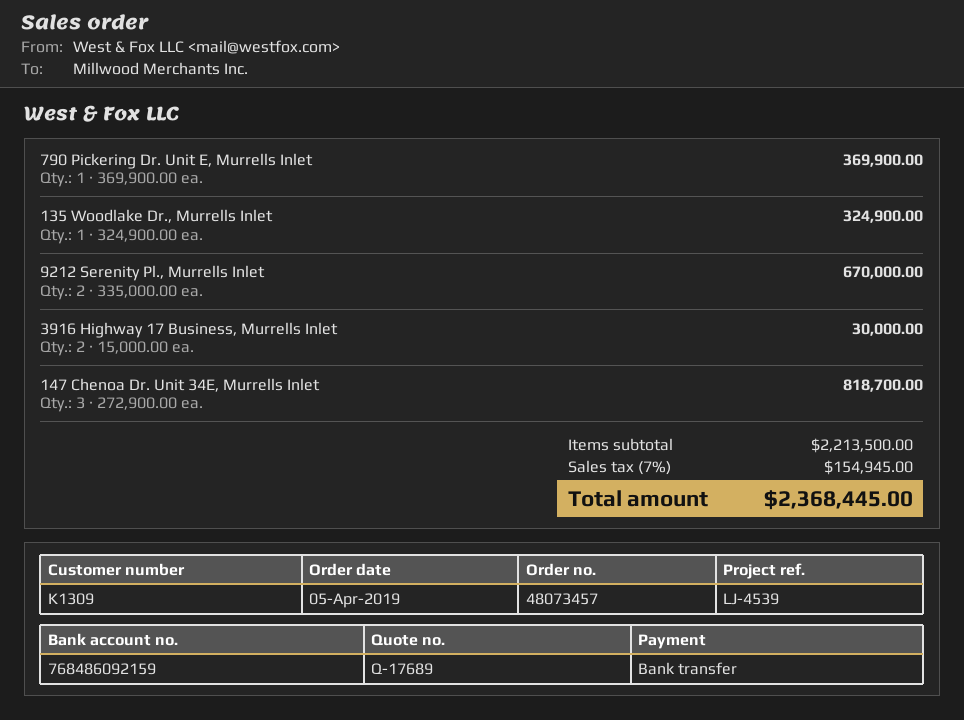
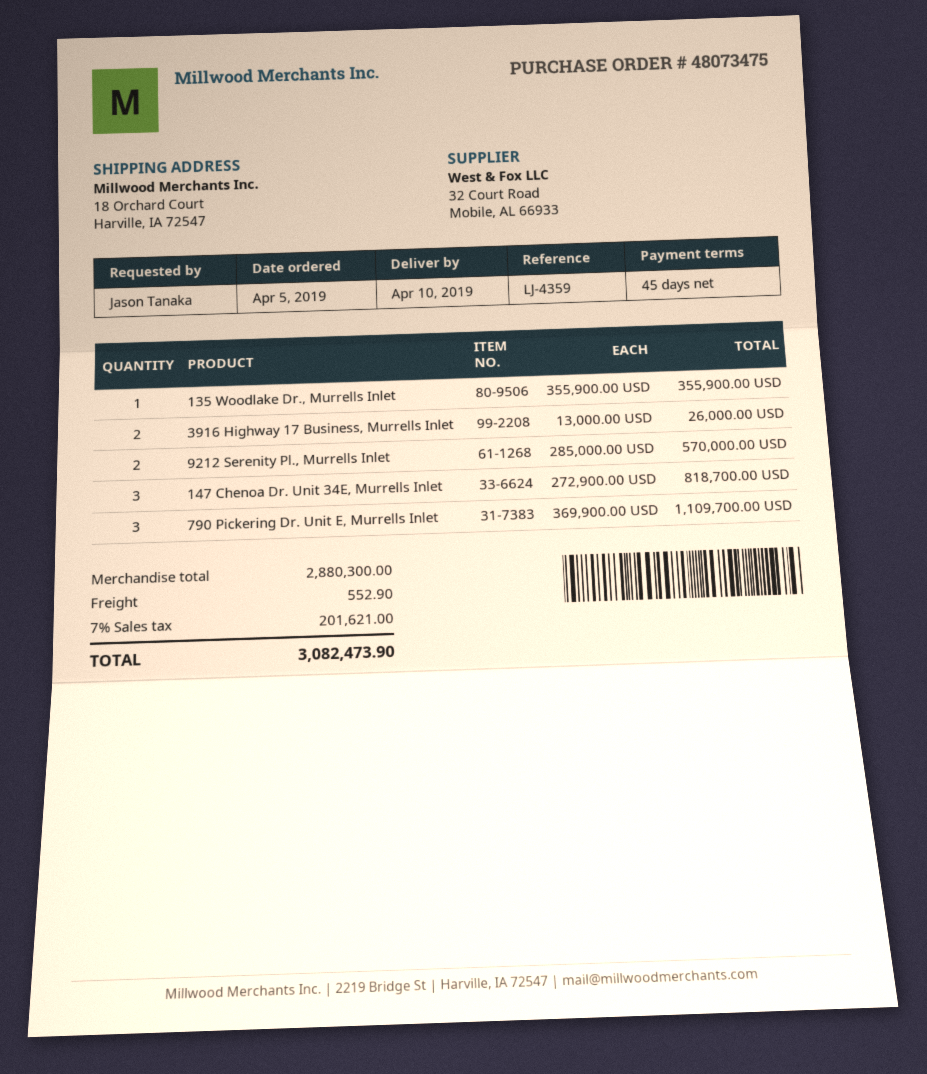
order number: 48073457 -> 48073475
reference: LJ-4539 -> LJ-4359
790 Pickering Dr. Unit E, Murrells Inlet: 1 x 369900.00 = 369900.00 -> 3 x 369900.00 = 1109700.00
135 Woodlake Dr., Murrells Inlet: 1 x 324900.00 = 324900.00 -> 1 x 355900.00 = 355900.00
9212 Serenity Pl., Murrells Inlet: 2 x 335000.00 = 670000.00 -> 2 x 285000.00 = 570000.00
3916 Highway 17 Business, Murrells Inlet: 2 x 15000.00 = 30000.00 -> 2 x 13000.00 = 26000.00
subtotal: 2213500.00 -> 2880300.00
shipping: none -> 552.90
tax: 7% = 154945.00 -> 7% = 201621.00
total: 2368445.00 -> 3082473.90

